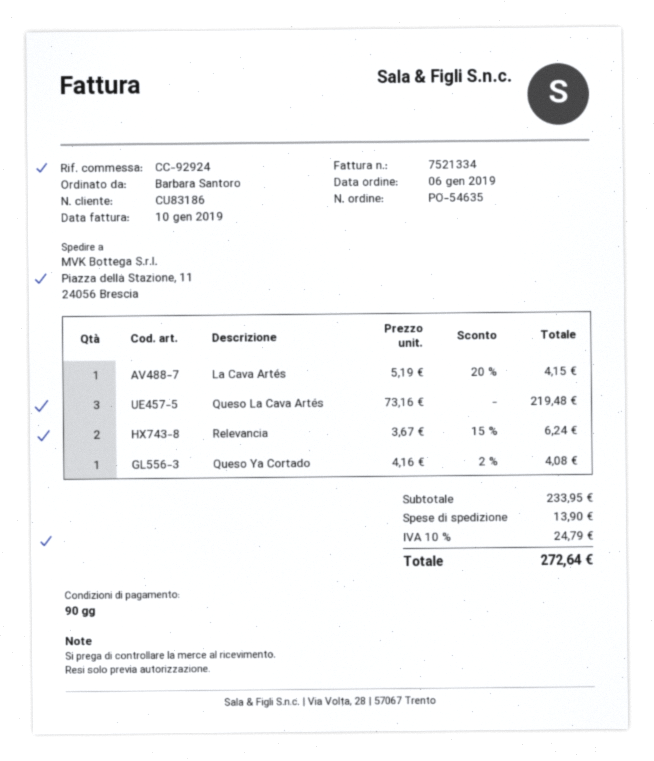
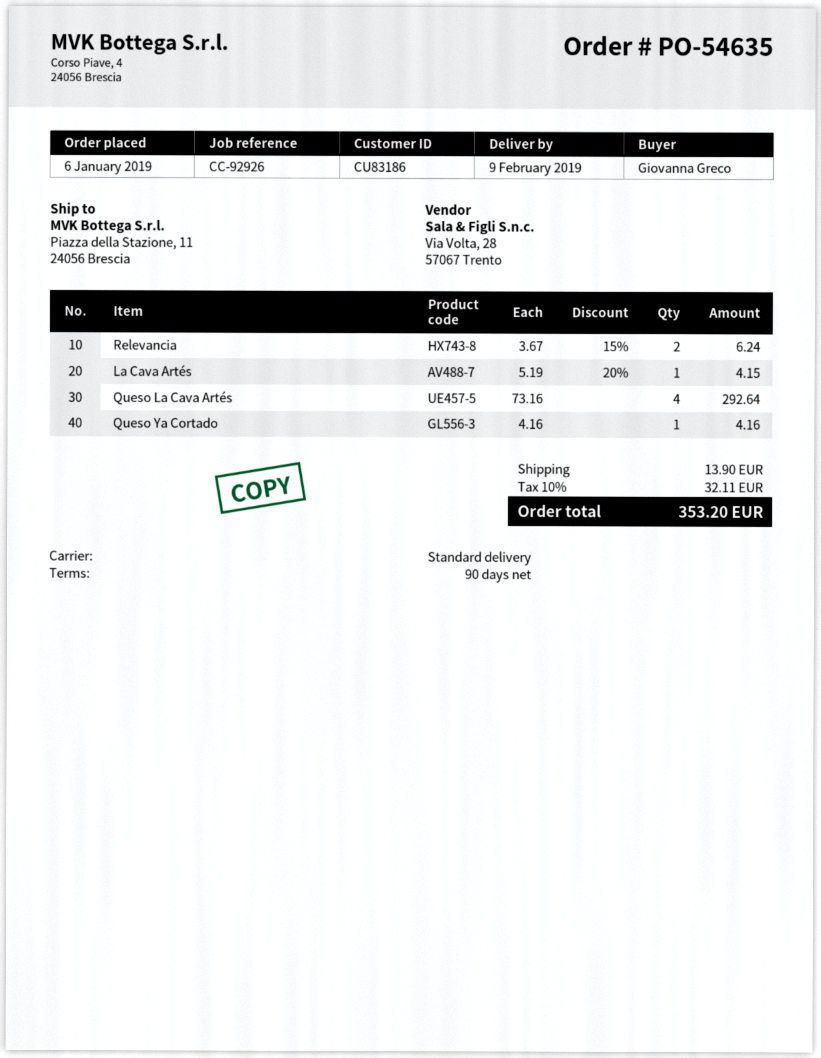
reference: CC-92924 -> CC-92926
ordered by: Barbara Santoro -> Giovanna Greco
Queso La Cava Artés: 3 x 73.16 = 219.48 -> 4 x 73.16 = 292.64
Queso Ya Cortado: 1 x 4.16 - 2% = 4.08 -> 1 x 4.16 = 4.16
tax: 10% = 24.79 -> 10% = 32.11
total: 272.64 -> 353.20

